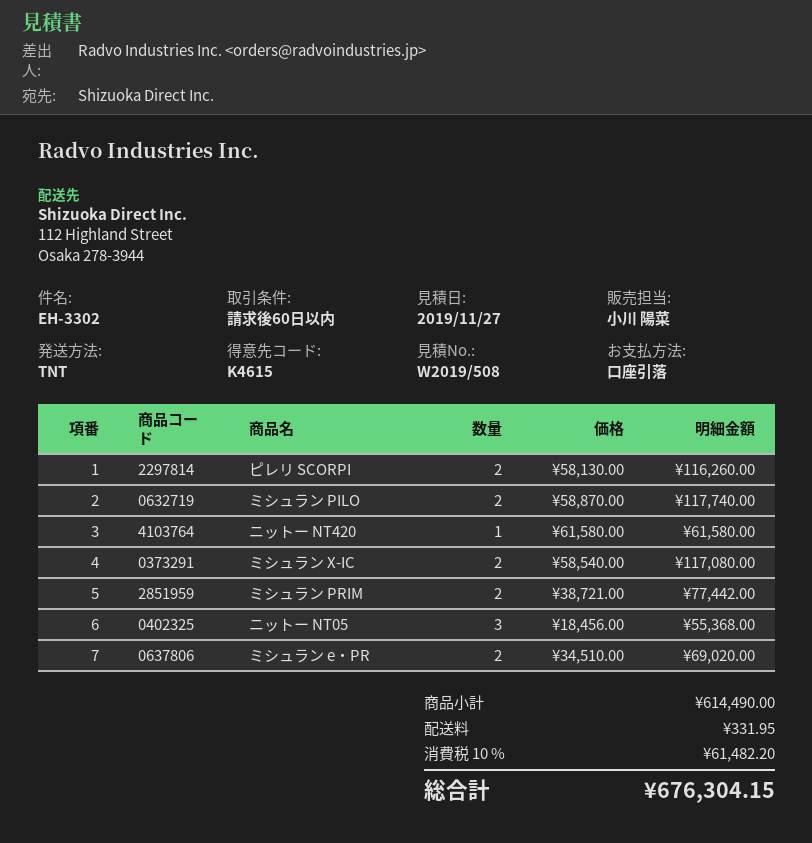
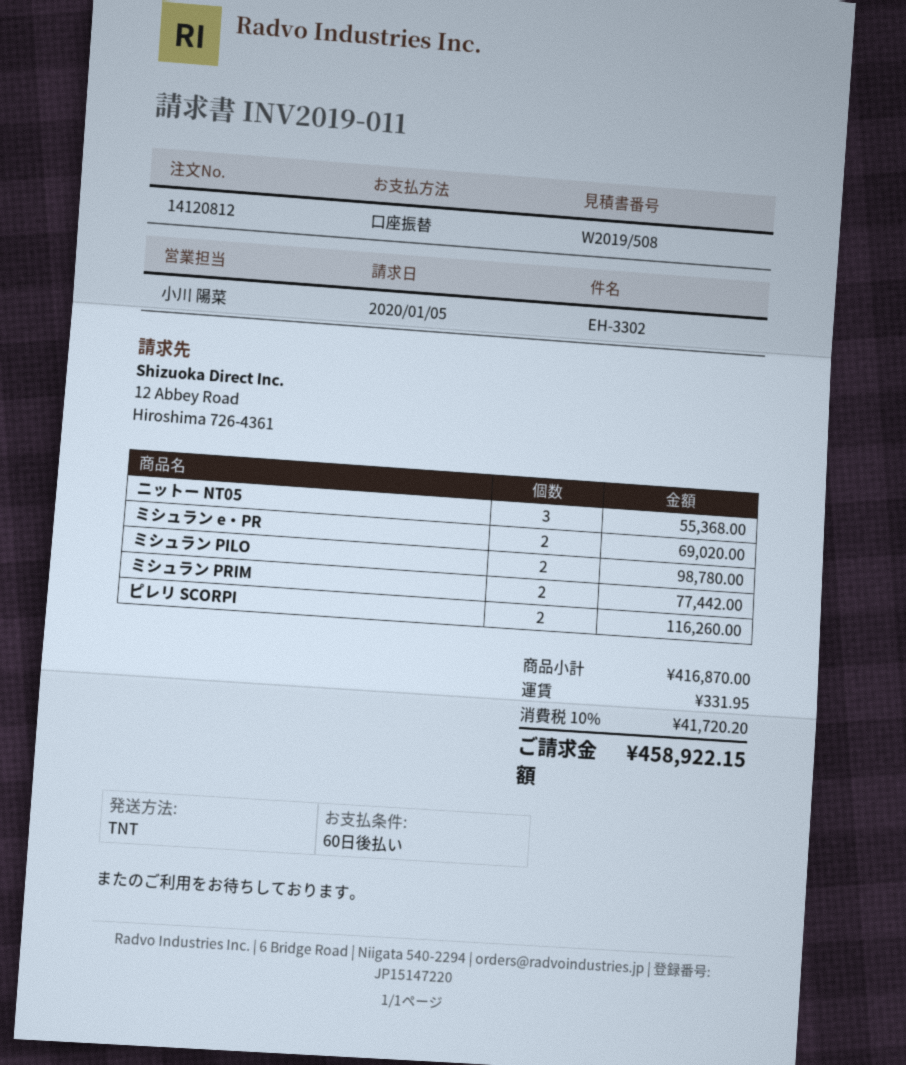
ミシュラン PILO: 2 for 117740.00 -> 2 for 98780.00
ニットー NT420: 1 for 61580.00 -> none
ミシュラン X-IC: 2 for 117080.00 -> none
subtotal: 614490.00 -> 416870.00
tax: 10% = 61482.20 -> 10% = 41720.20
total: 676304.15 -> 458922.15

